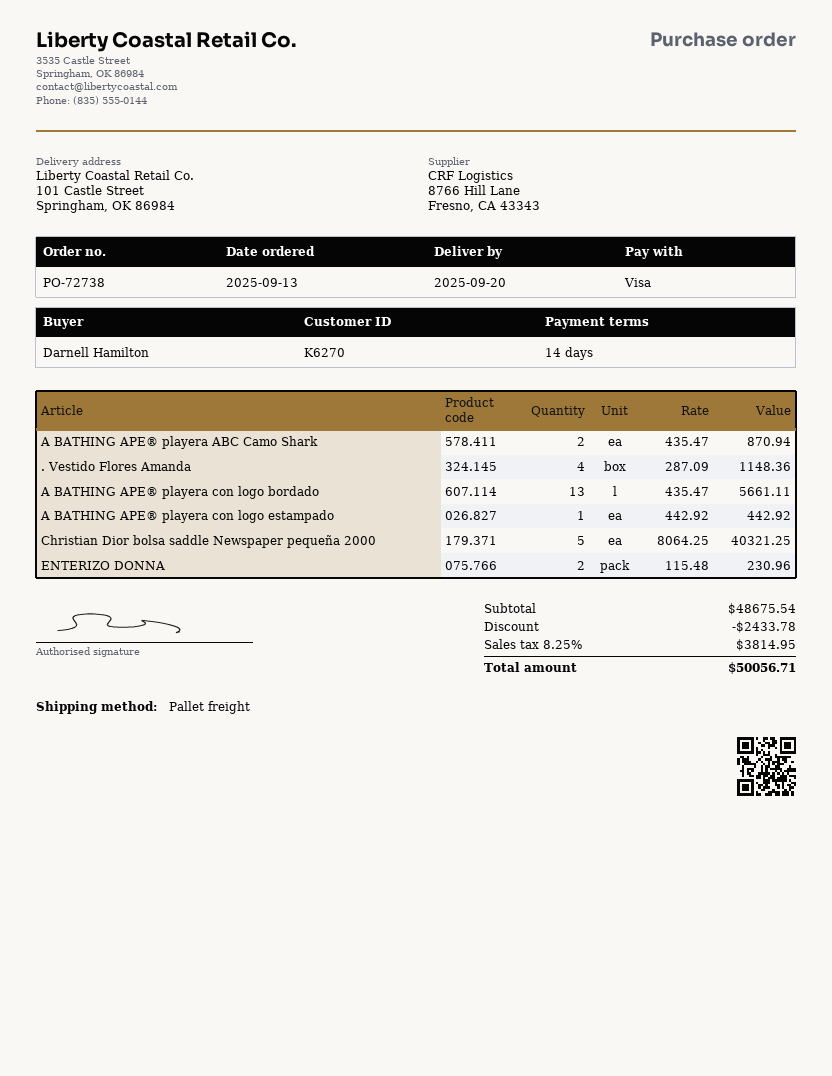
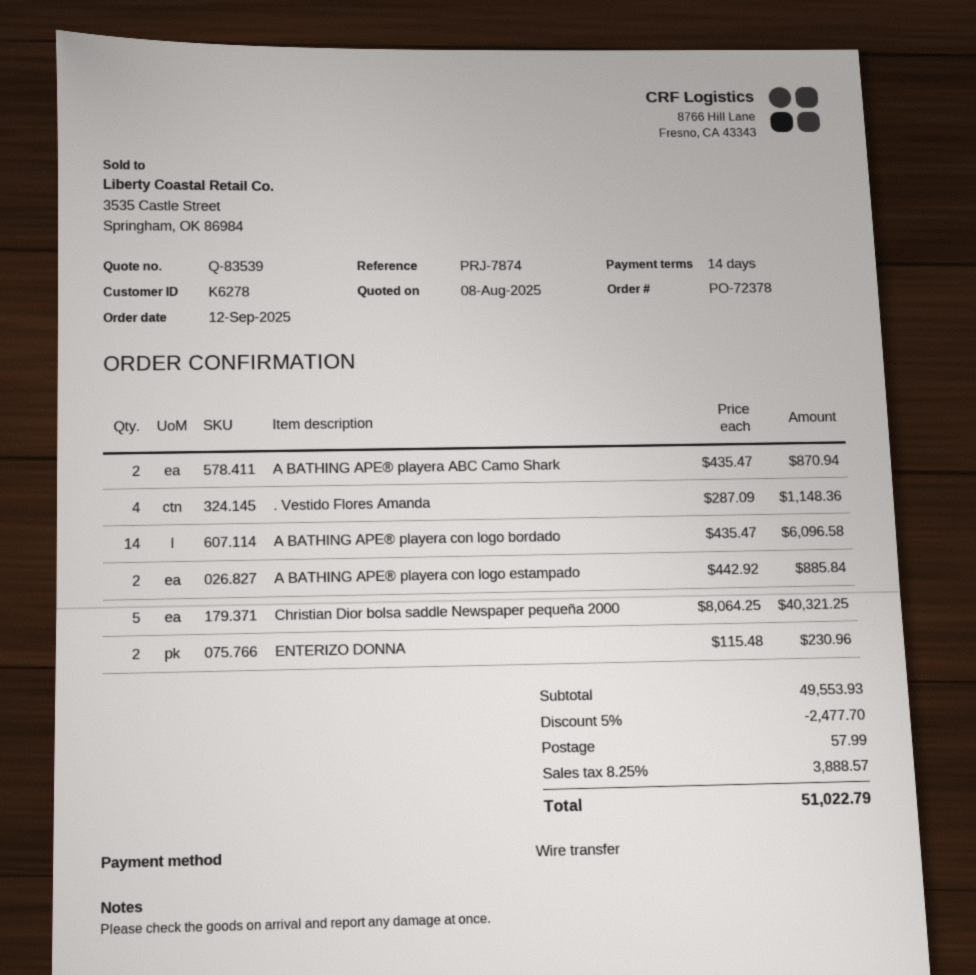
order number: PO-72738 -> PO-72378
order date: 2025-09-13 -> 2025-09-12
customer number: K6270 -> K6278
payment method: Visa -> bank transfer
A BATHING APE® playera con logo bordado: 13 x 435.47 = 5661.11 -> 14 x 435.47 = 6096.58
A BATHING APE® playera con logo estampado: 1 x 442.92 = 442.92 -> 2 x 442.92 = 885.84
subtotal: 48675.54 -> 49553.93
discount: 2433.78 -> 2477.70
shipping: none -> 57.99
tax: 8.25% = 3814.95 -> 8.25% = 3888.57
total: 50056.71 -> 51022.79

